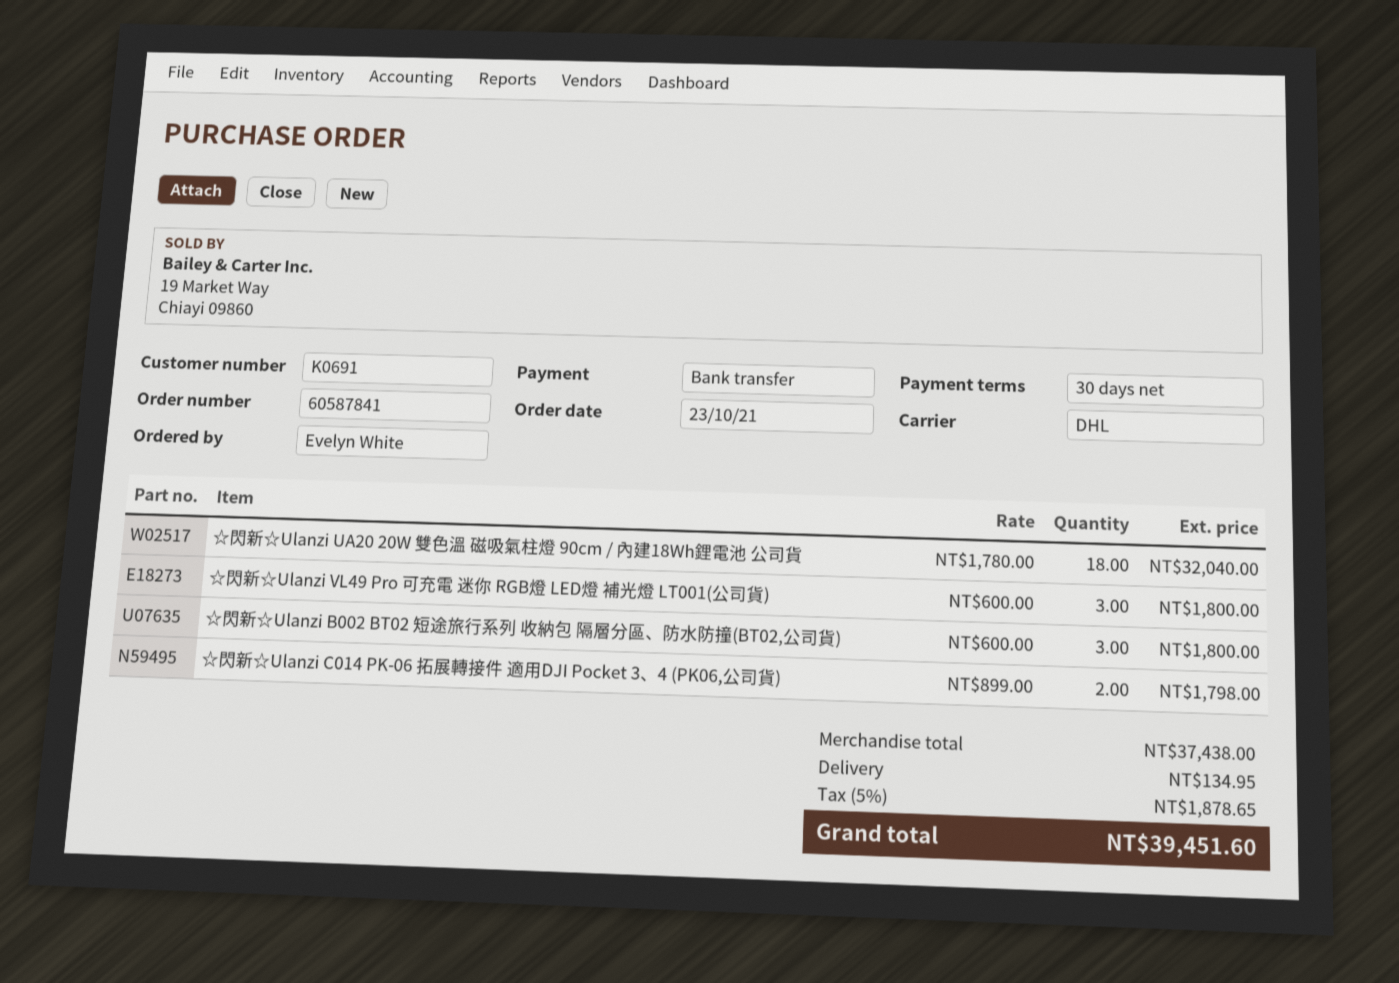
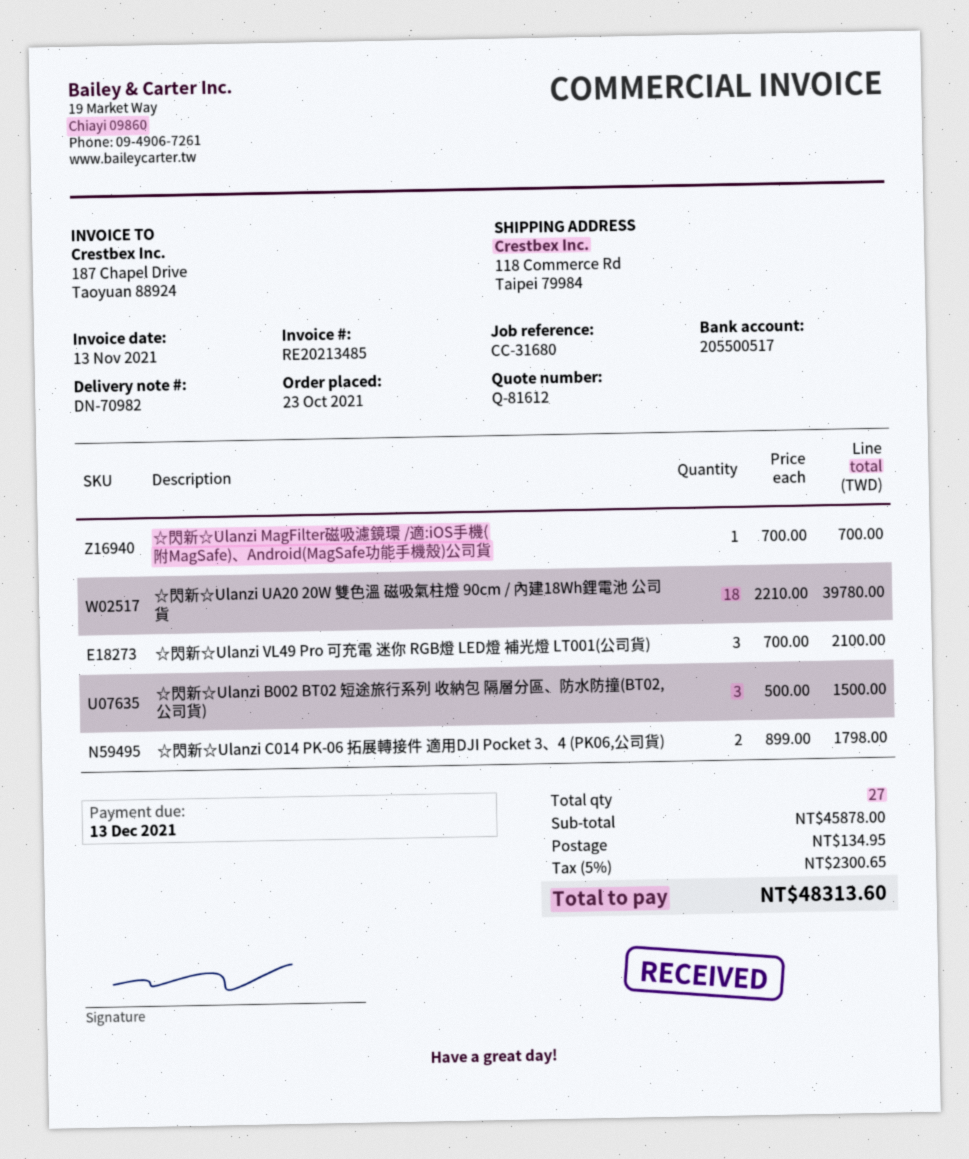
☆閃新☆Ulanzi UA20 20W 雙色溫 磁吸氣柱燈 90cm / 內建18Wh鋰電池 公司貨: 18 x 1780.00 = 32040.00 -> 18 x 2210.00 = 39780.00
☆閃新☆Ulanzi VL49 Pro 可充電 迷你 RGB燈 LED燈 補光燈 LT001(公司貨): 3 x 600.00 = 1800.00 -> 3 x 700.00 = 2100.00
☆閃新☆Ulanzi B002 BT02 短途旅行系列 收納包 隔層分區、防水防撞(BT02,公司貨): 3 x 600.00 = 1800.00 -> 3 x 500.00 = 1500.00
☆閃新☆Ulanzi MagFilter磁吸濾鏡環 /適:iOS手機(附MagSafe)、Android(MagSafe功能手機殼)公司貨: none -> 1 x 700.00 = 700.00
subtotal: 37438.00 -> 45878.00
tax: 5% = 1878.65 -> 5% = 2300.65
total: 39451.60 -> 48313.60

